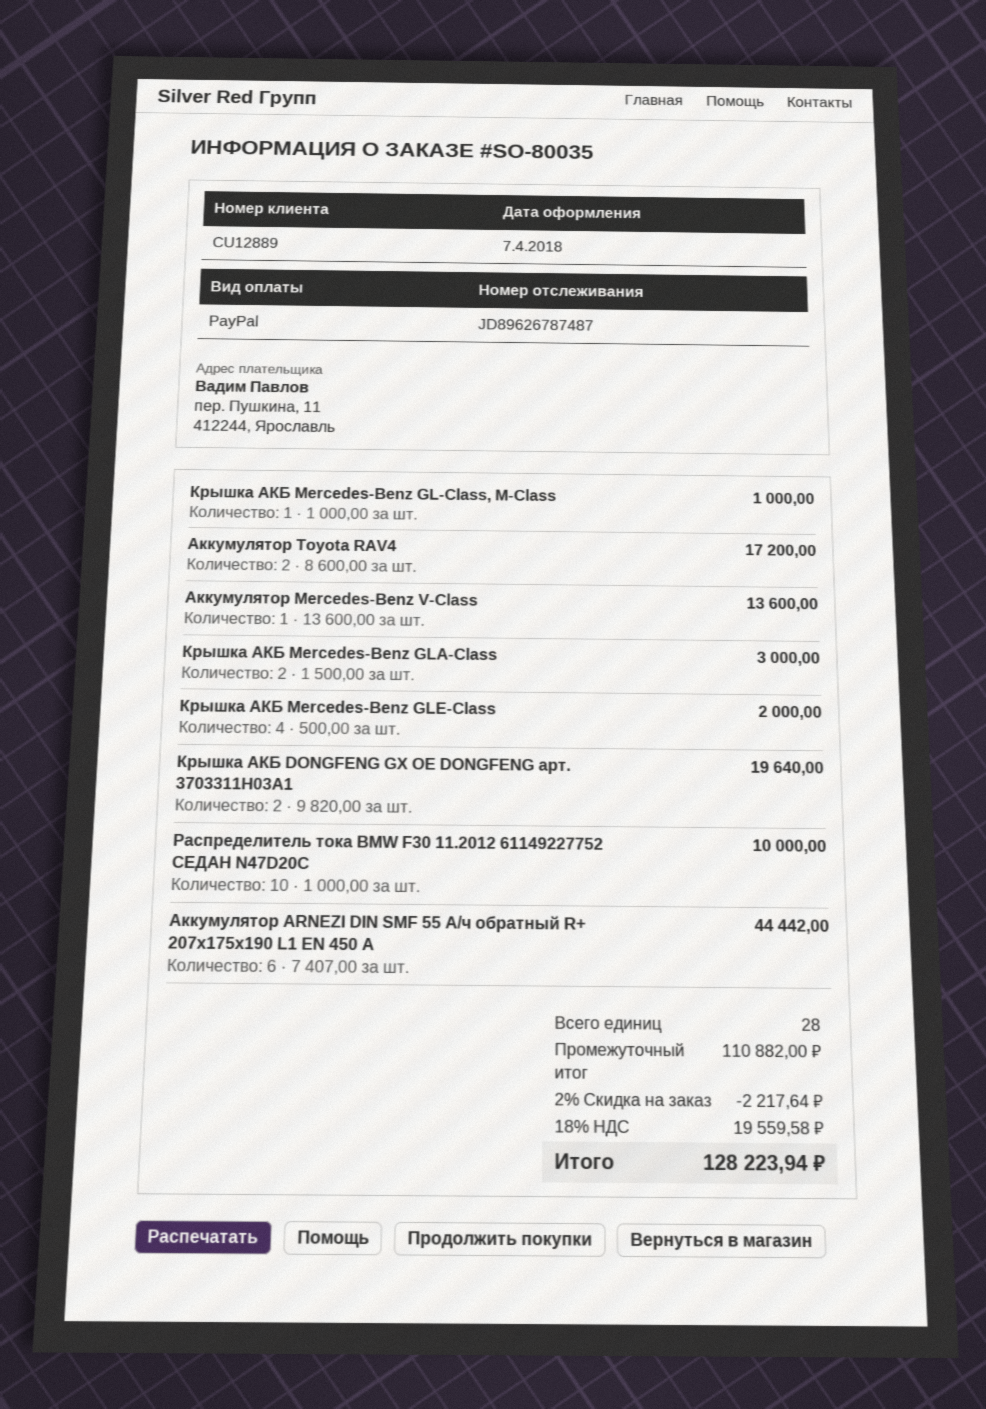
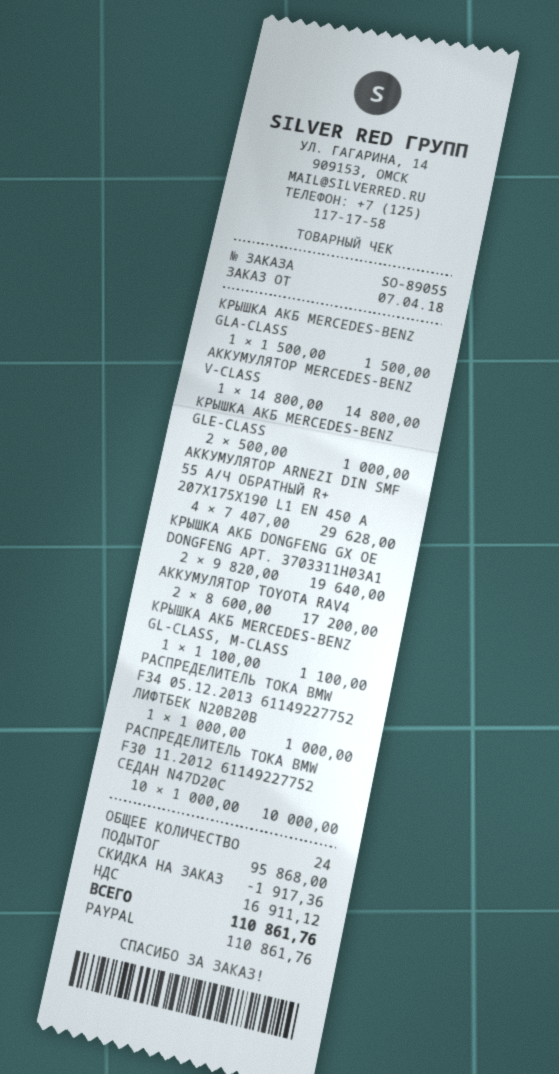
order number: SO-80035 -> SO-89055
Крышка АКБ Mercedes-Benz GL-Class, M-Class: 1 x 1000.00 = 1000.00 -> 1 x 1100.00 = 1100.00
Аккумулятор Mercedes-Benz V-Class: 1 x 13600.00 = 13600.00 -> 1 x 14800.00 = 14800.00
Крышка АКБ Mercedes-Benz GLA-Class: 2 x 1500.00 = 3000.00 -> 1 x 1500.00 = 1500.00
Крышка АКБ Mercedes-Benz GLE-Class: 4 x 500.00 = 2000.00 -> 2 x 500.00 = 1000.00
Аккумулятор ARNEZI DIN SMF 55 А/ч обратный R+ 207x175x190 L1 EN 450 А: 6 x 7407.00 = 44442.00 -> 4 x 7407.00 = 29628.00
РАСПРЕДЕЛИТЕЛЬ ТОКА BMW F34 05.12.2013 61149227752 ЛИФТБЕК N20B20B: none -> 1 x 1000.00 = 1000.00
total quantity: 28 -> 24
subtotal: 110882.00 -> 95868.00
discount: 2217.64 -> 1917.36
tax: 19559.58 -> 16911.12
total: 128223.94 -> 110861.76

